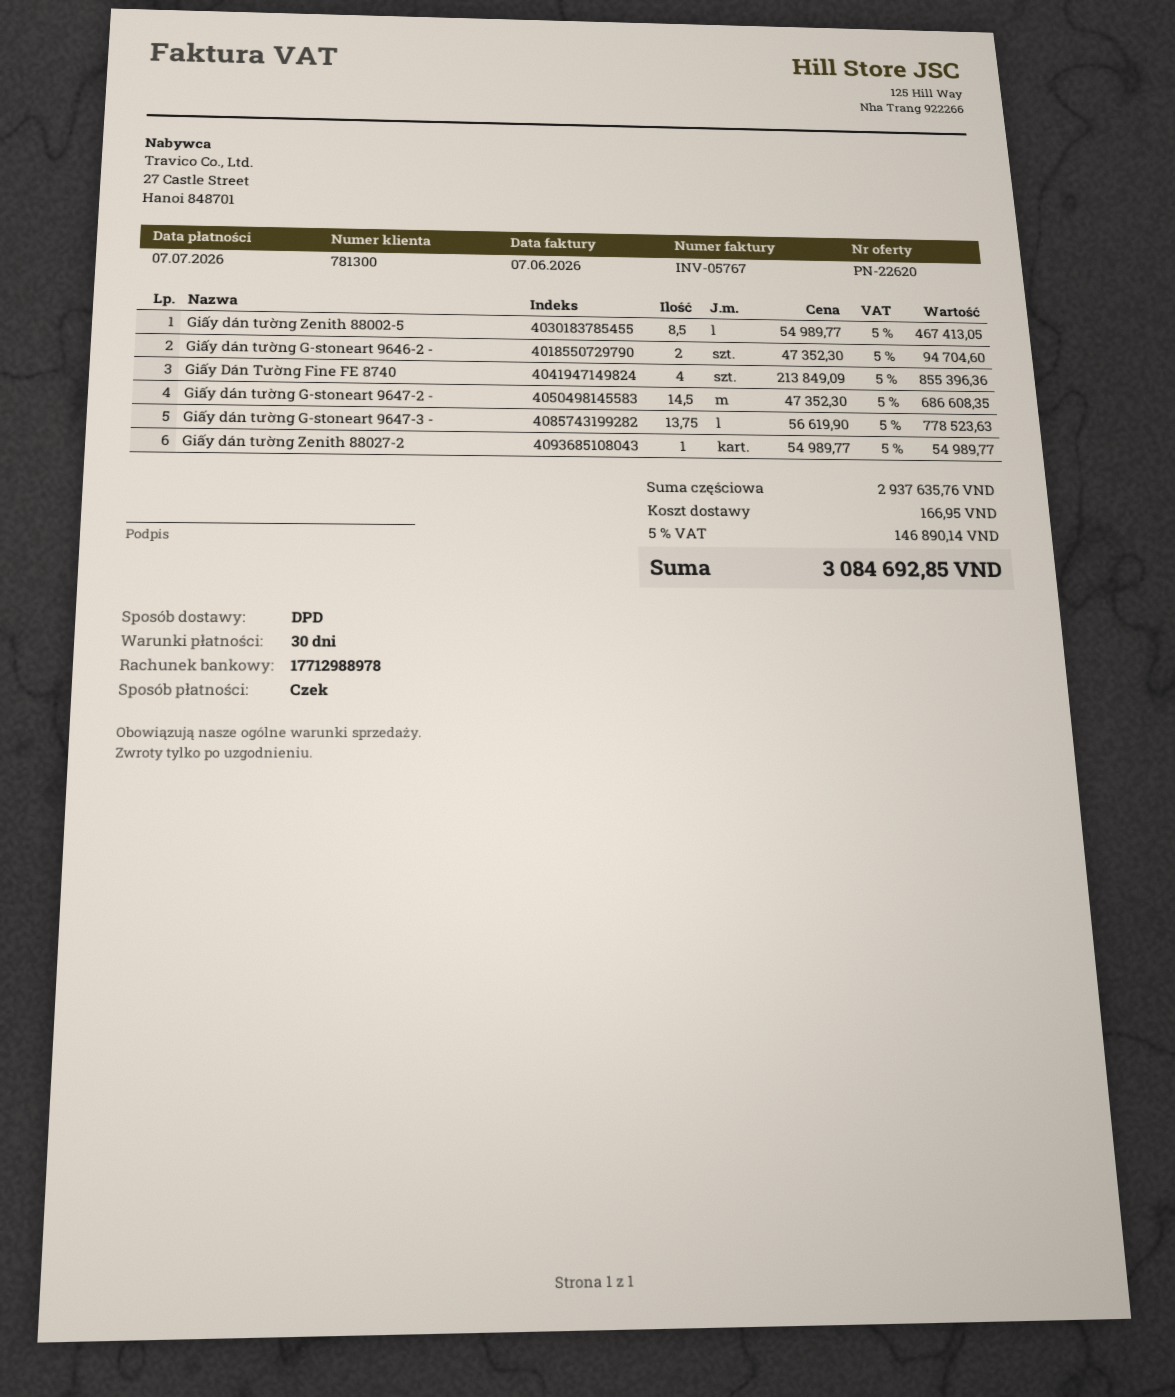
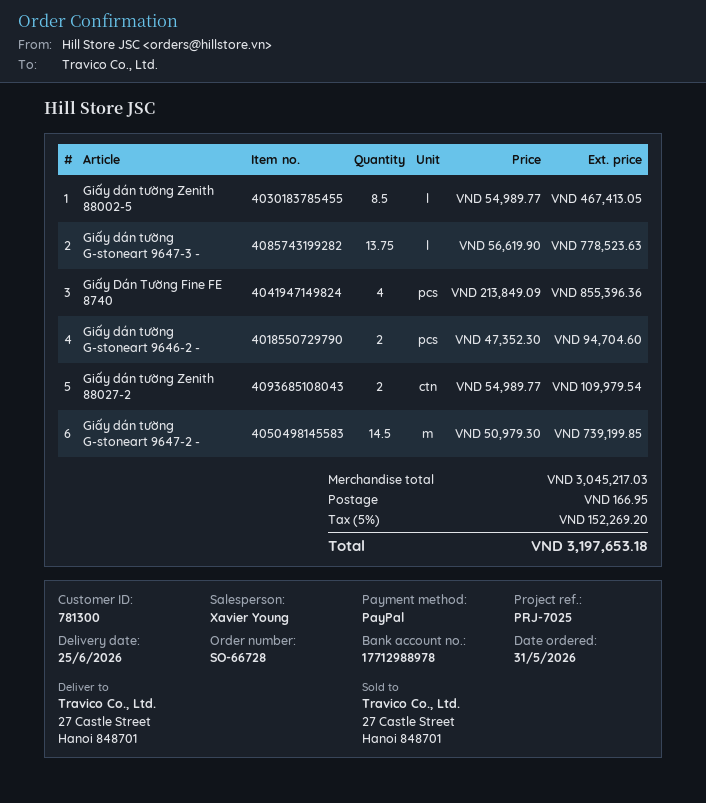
payment method: cheque -> PayPal
Giấy dán tường G-stoneart 9647-2 -: 14.5 x 47352.30 = 686608.35 -> 14.5 x 50979.30 = 739199.85
Giấy dán tường Zenith 88027-2: 1 x 54989.77 = 54989.77 -> 2 x 54989.77 = 109979.54
subtotal: 2937635.76 -> 3045217.03
tax: 5% = 146890.14 -> 5% = 152269.20
total: 3084692.85 -> 3197653.18

